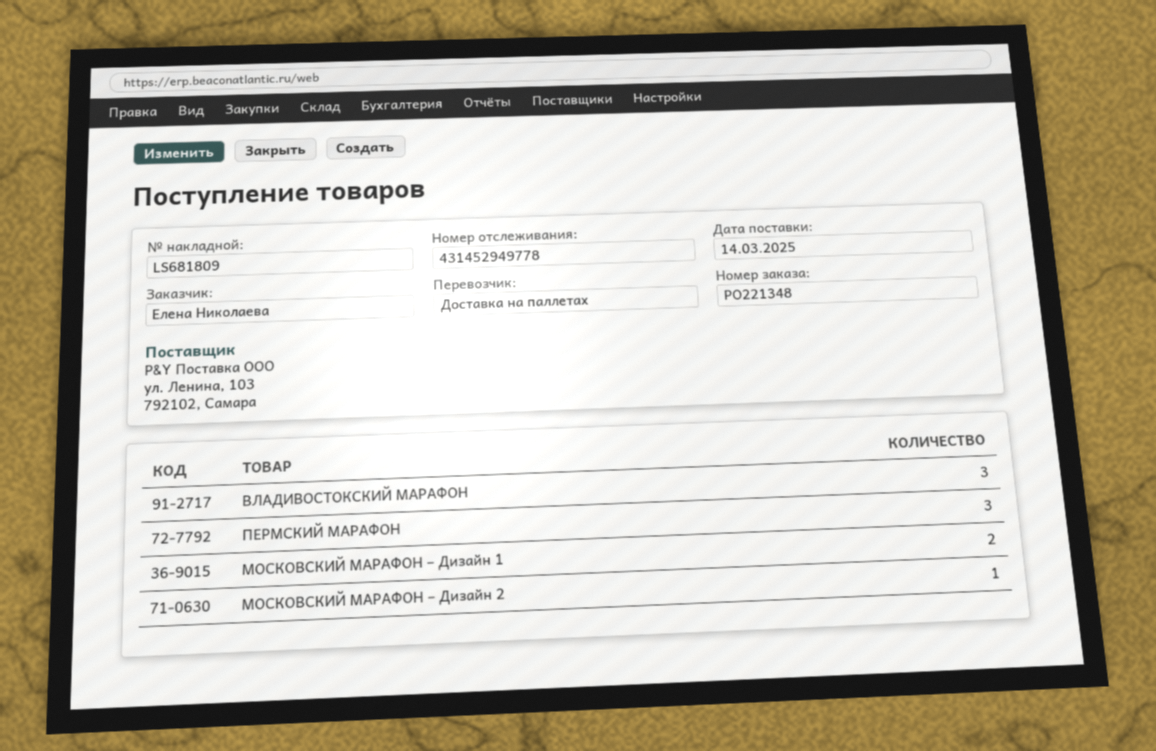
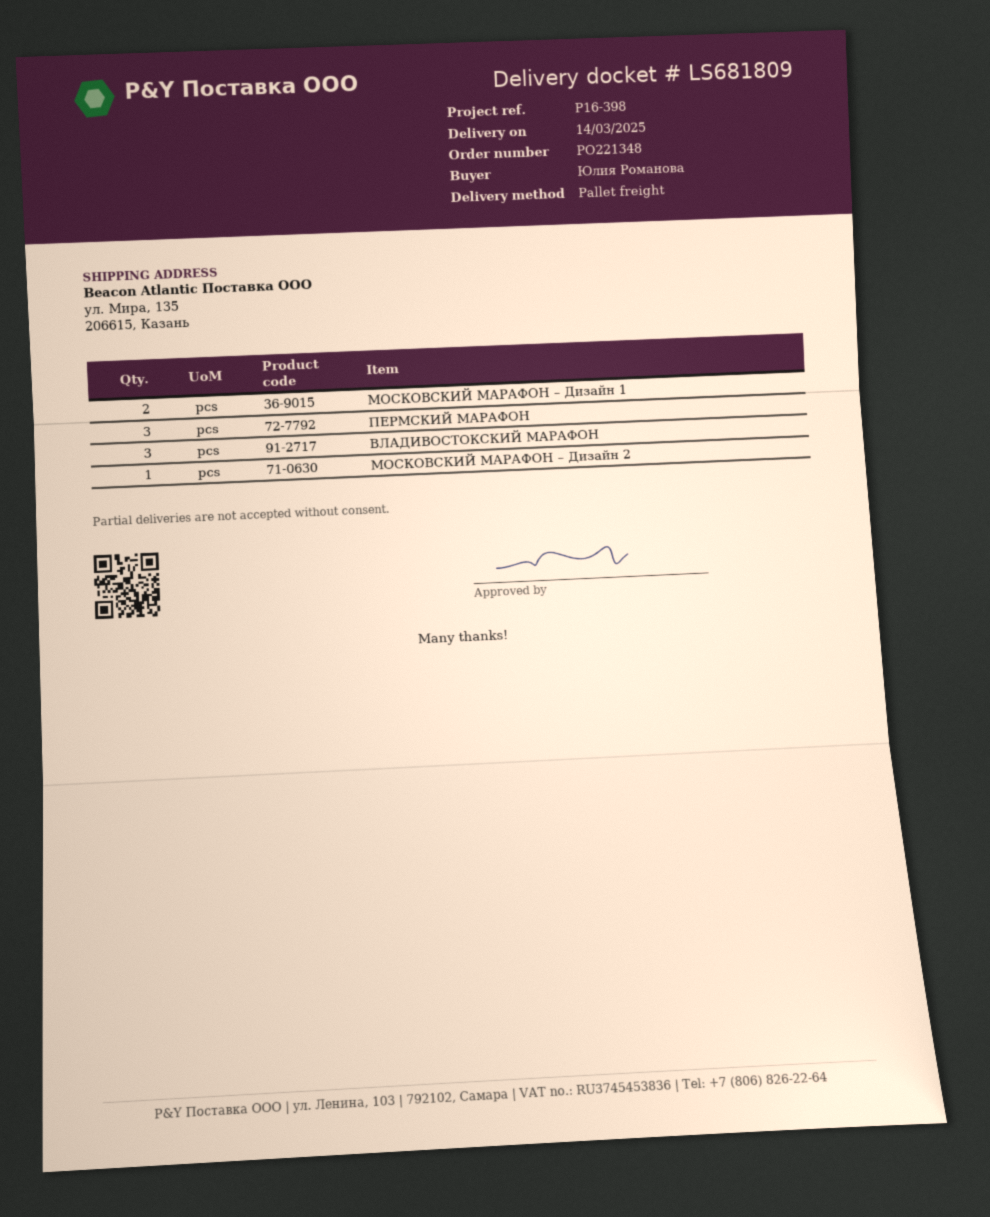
ordered by: Елена Николаева -> Юлия Романова

